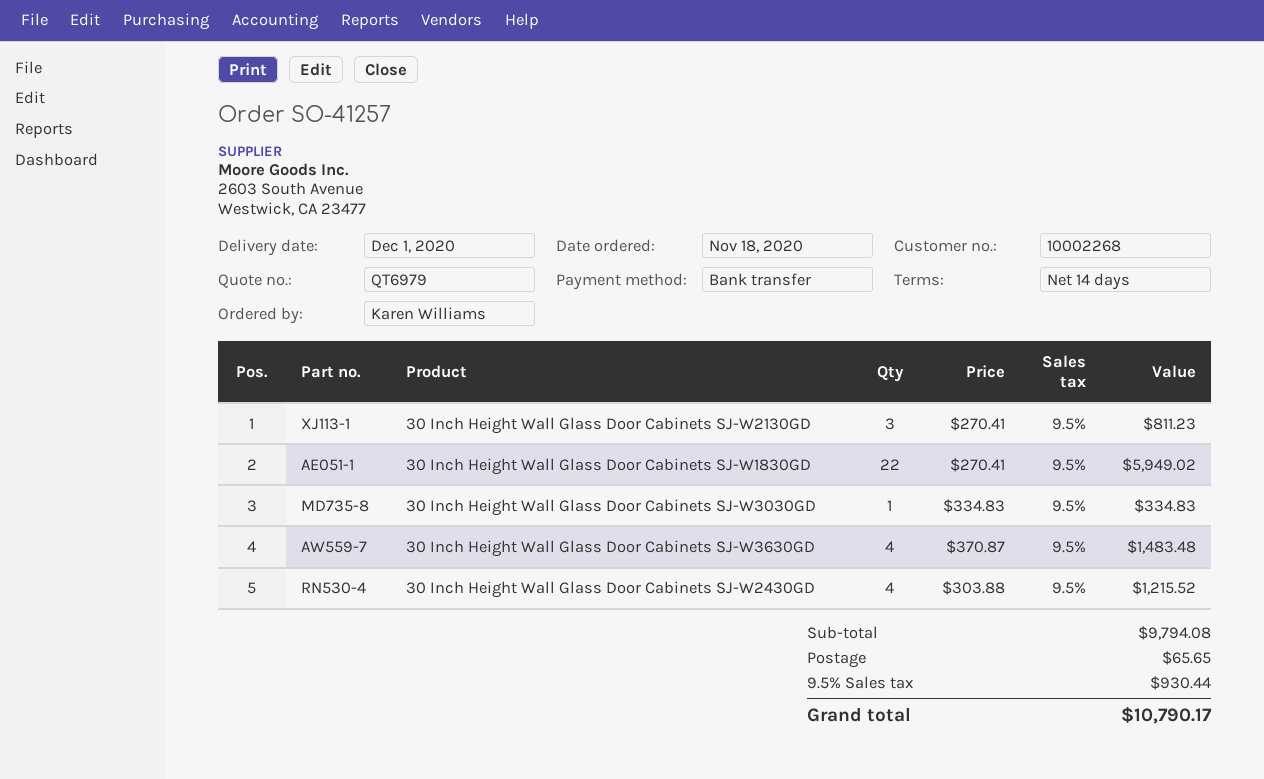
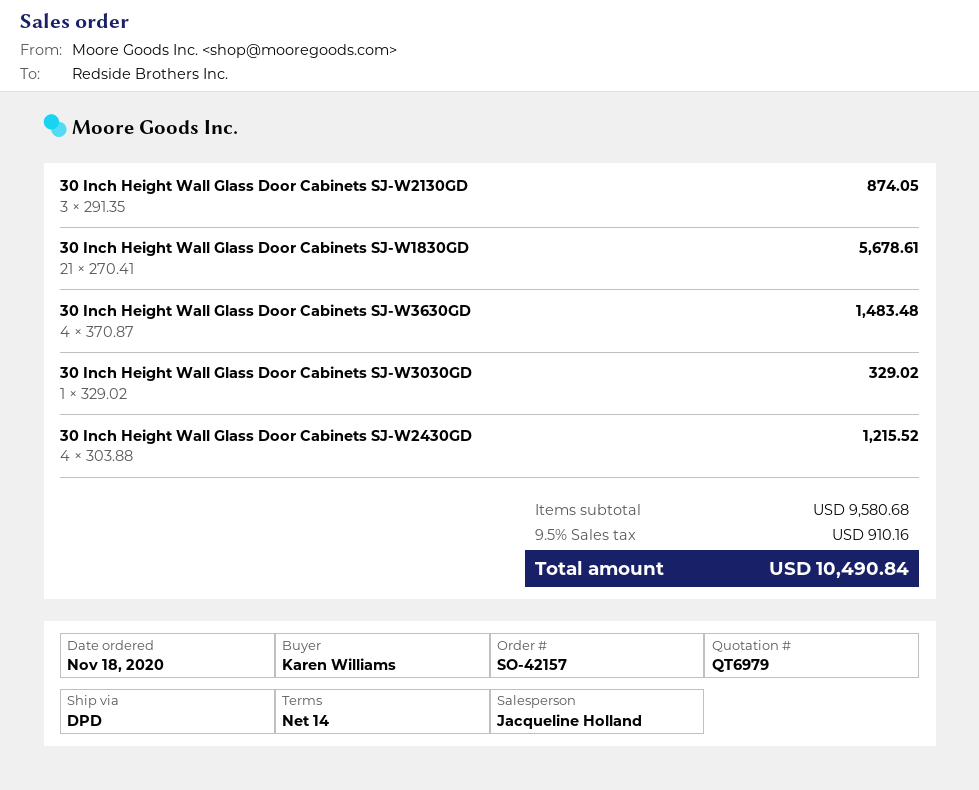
order number: SO-41257 -> SO-42157
30 Inch Height Wall Glass Door Cabinets SJ-W2130GD: 3 x 270.41 = 811.23 -> 3 x 291.35 = 874.05
30 Inch Height Wall Glass Door Cabinets SJ-W1830GD: 22 x 270.41 = 5949.02 -> 21 x 270.41 = 5678.61
30 Inch Height Wall Glass Door Cabinets SJ-W3030GD: 1 x 334.83 = 334.83 -> 1 x 329.02 = 329.02
subtotal: 9794.08 -> 9580.68
shipping: 65.65 -> none
tax: 9.5% = 930.44 -> 9.5% = 910.16
total: 10790.17 -> 10490.84

